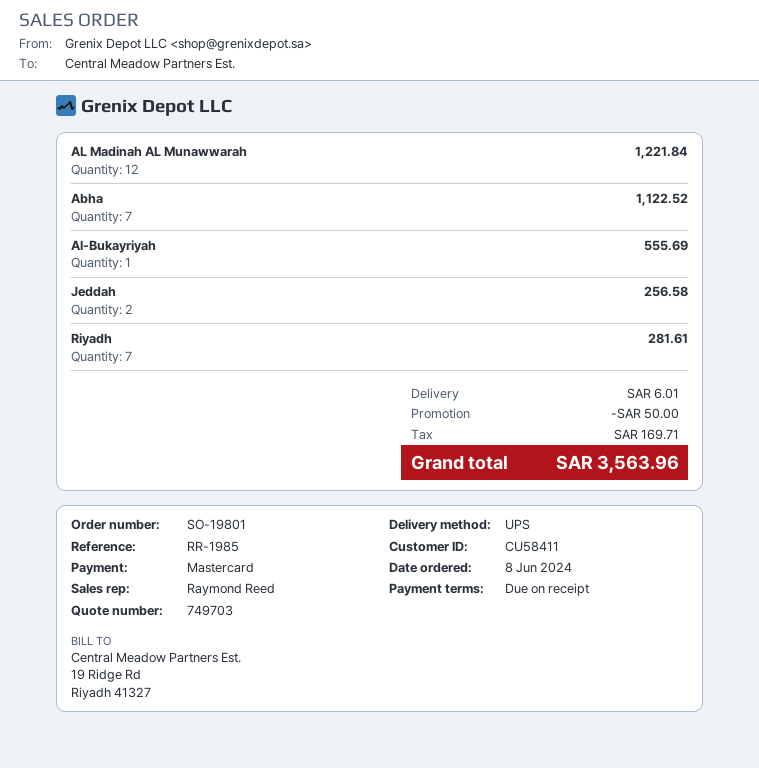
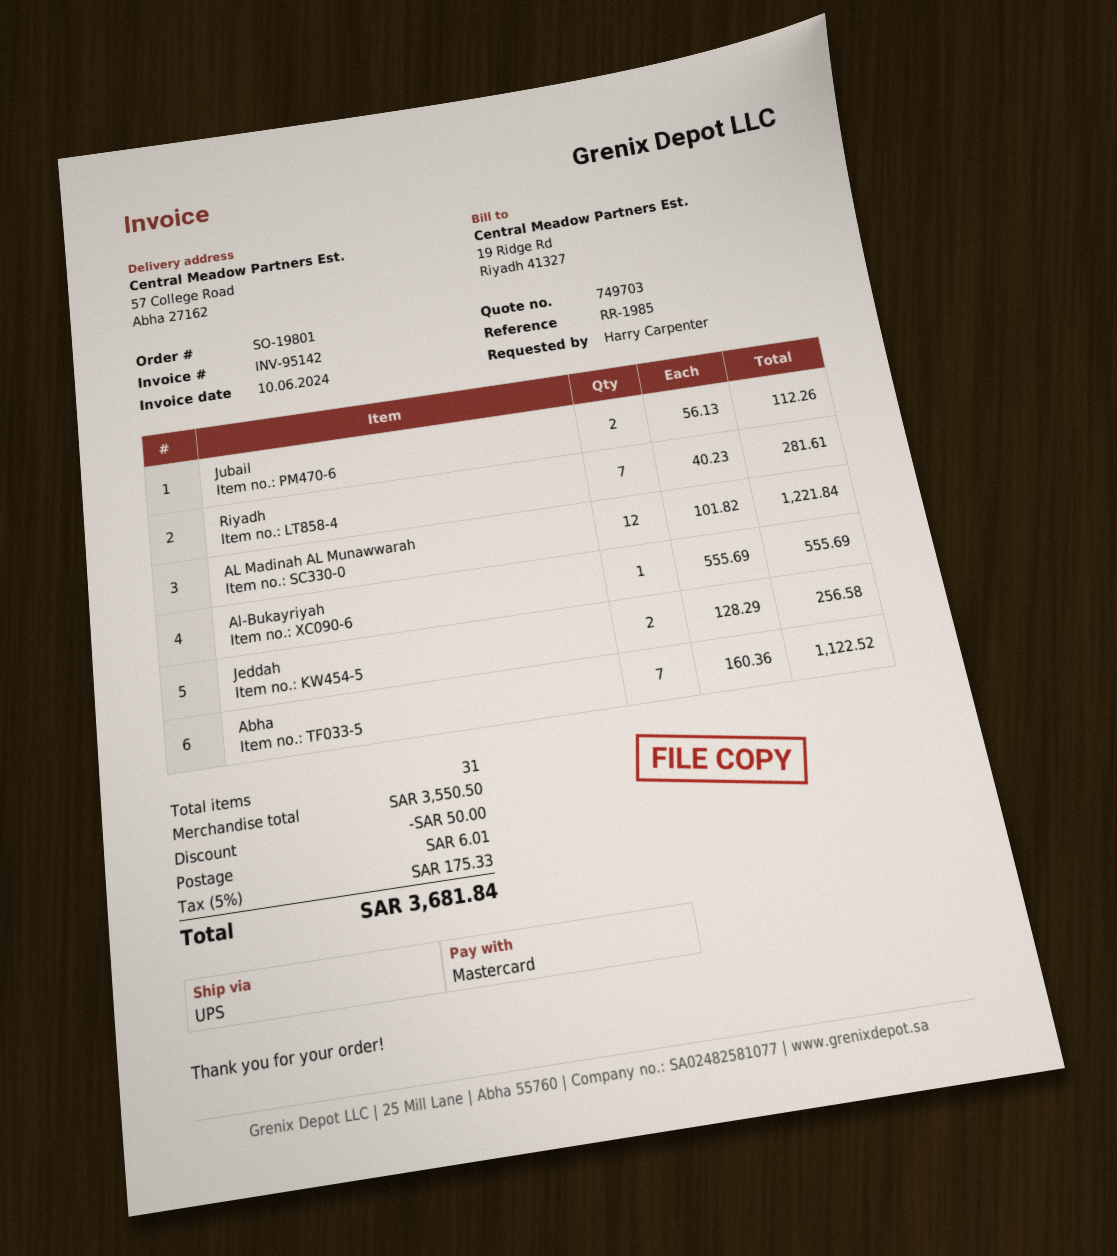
Jubail: none -> 2 for 112.26
tax: 169.71 -> 175.33
total: 3563.96 -> 3681.84

